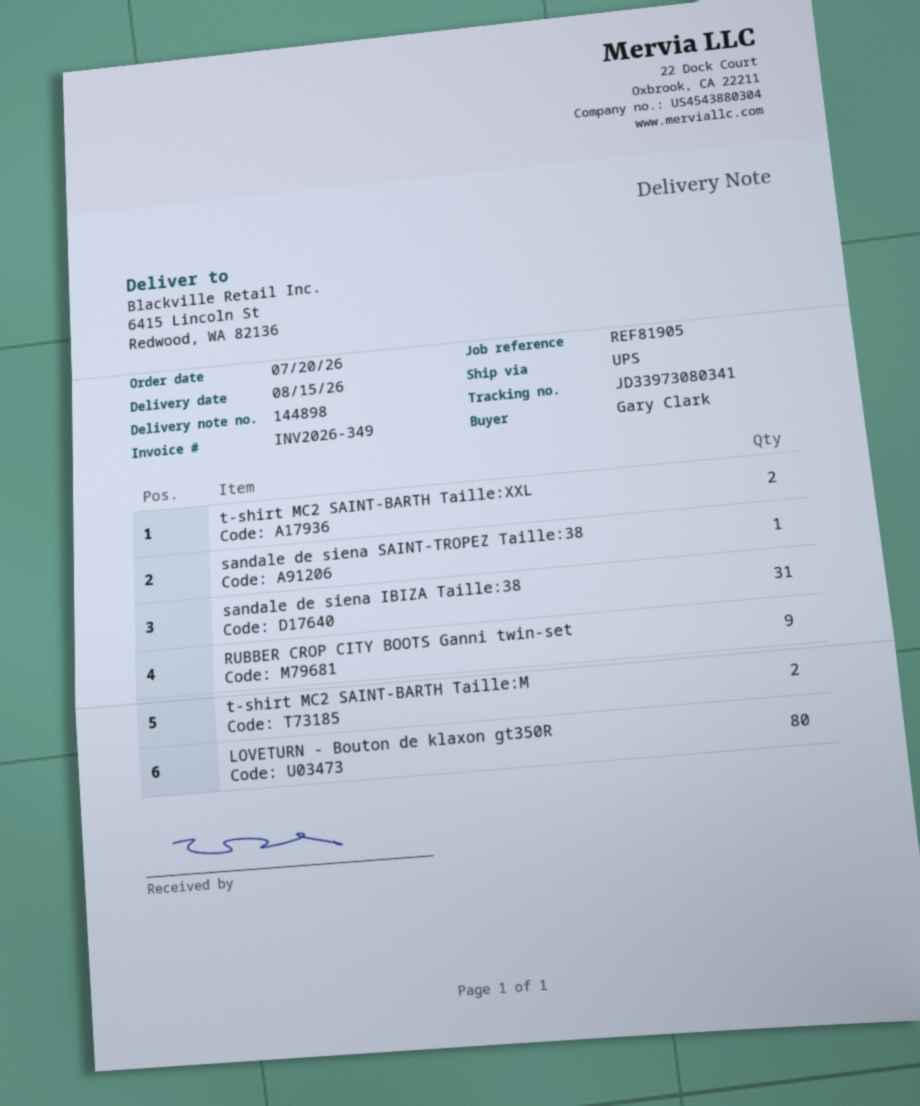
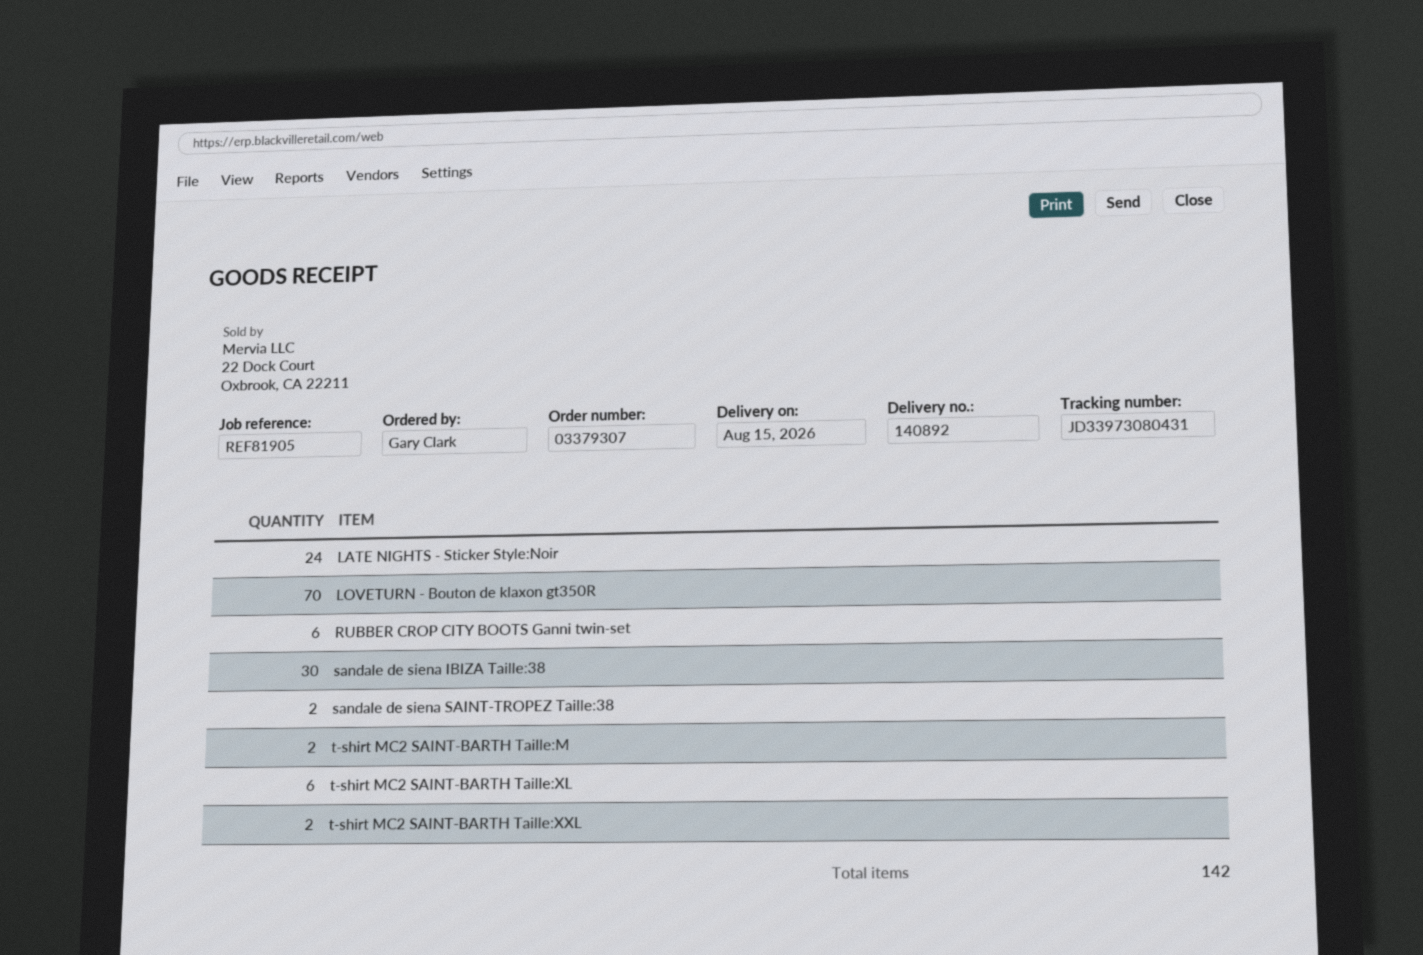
delivery note number: 144898 -> 140892
tracking number: JD33973080341 -> JD33973080431
sandale de siena SAINT-TROPEZ Taille:38: 1 -> 2
sandale de siena IBIZA Taille:38: 31 -> 30
RUBBER CROP CITY BOOTS Ganni twin-set: 9 -> 6
LOVETURN - Bouton de klaxon gt350R: 80 -> 70
LATE NIGHTS - Sticker Style:Noir: none -> 24
t-shirt MC2 SAINT-BARTH Taille:XL: none -> 6

